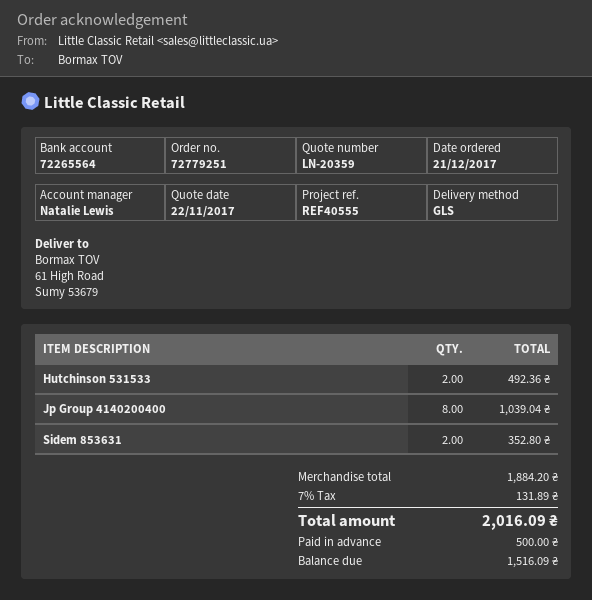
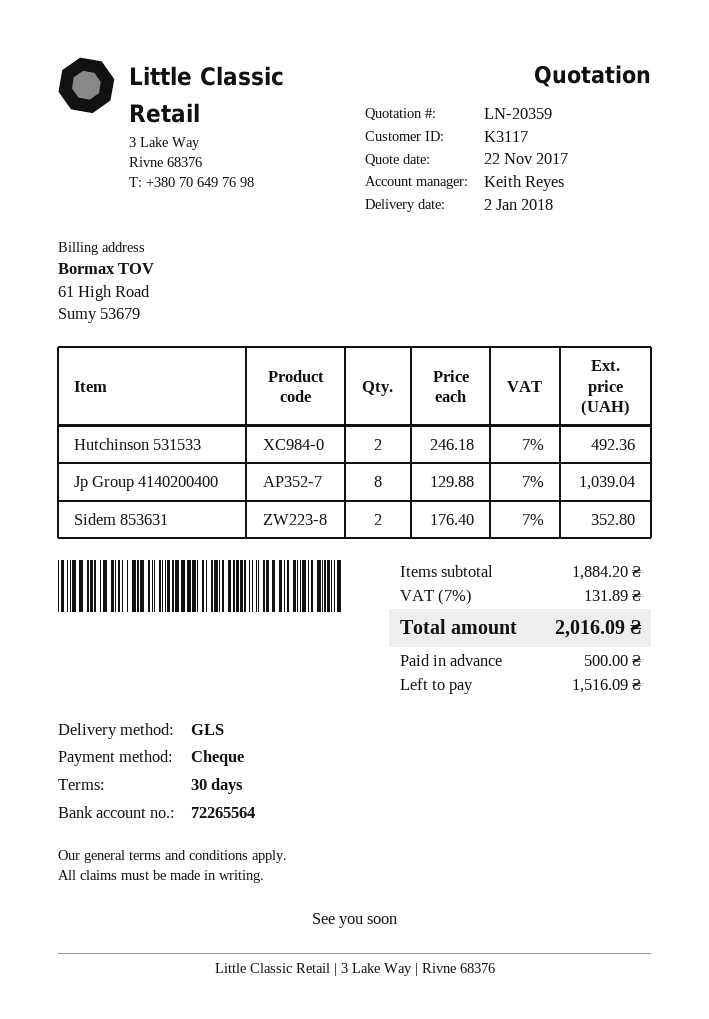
sales rep: Natalie Lewis -> Keith Reyes

